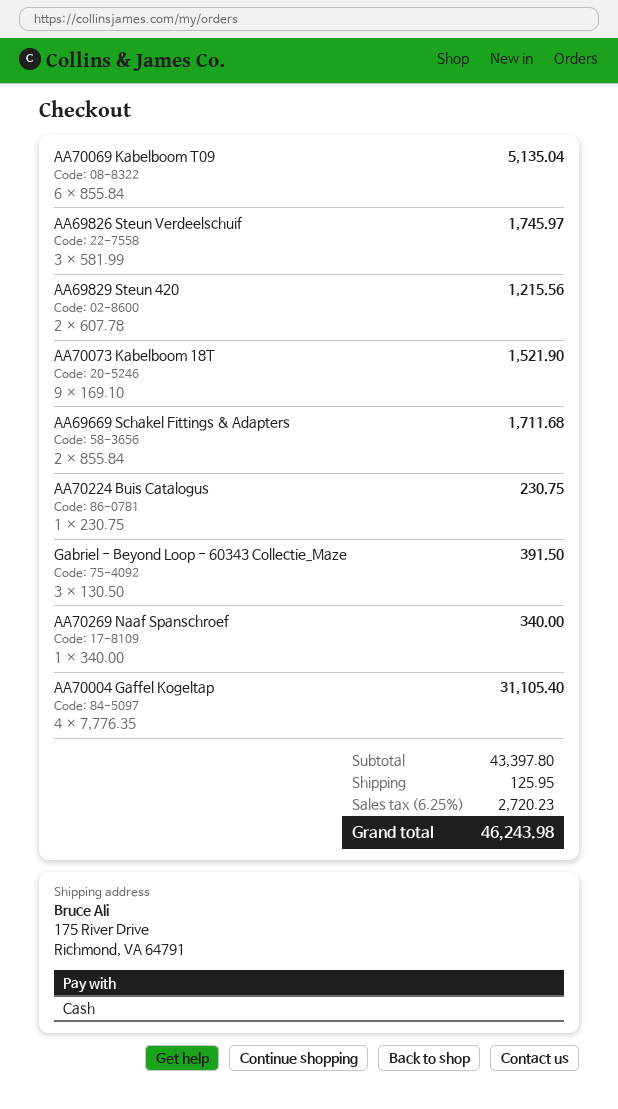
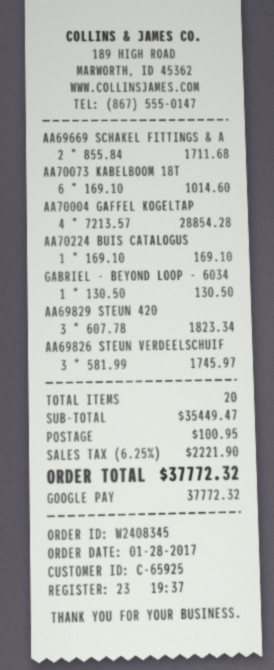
payment method: cash -> Google Pay
AA70069 Kabelboom T09: 6 x 855.84 = 5135.04 -> none
AA69829 Steun 420: 2 x 607.78 = 1215.56 -> 3 x 607.78 = 1823.34
AA70073 Kabelboom 18T: 9 x 169.10 = 1521.90 -> 6 x 169.10 = 1014.60
AA70224 Buis Catalogus: 1 x 230.75 = 230.75 -> 1 x 169.10 = 169.10
Gabriel - Beyond Loop - 60343 Collectie_Maze: 3 x 130.50 = 391.50 -> 1 x 130.50 = 130.50
AA70269 Naaf Spanschroef: 1 x 340.00 = 340.00 -> none
AA70004 Gaffel Kogeltap: 4 x 7776.35 = 31105.40 -> 4 x 7213.57 = 28854.28
subtotal: 43397.80 -> 35449.47
shipping: 125.95 -> 100.95
tax: 6.25% = 2720.23 -> 6.25% = 2221.90
total: 46243.98 -> 37772.32

